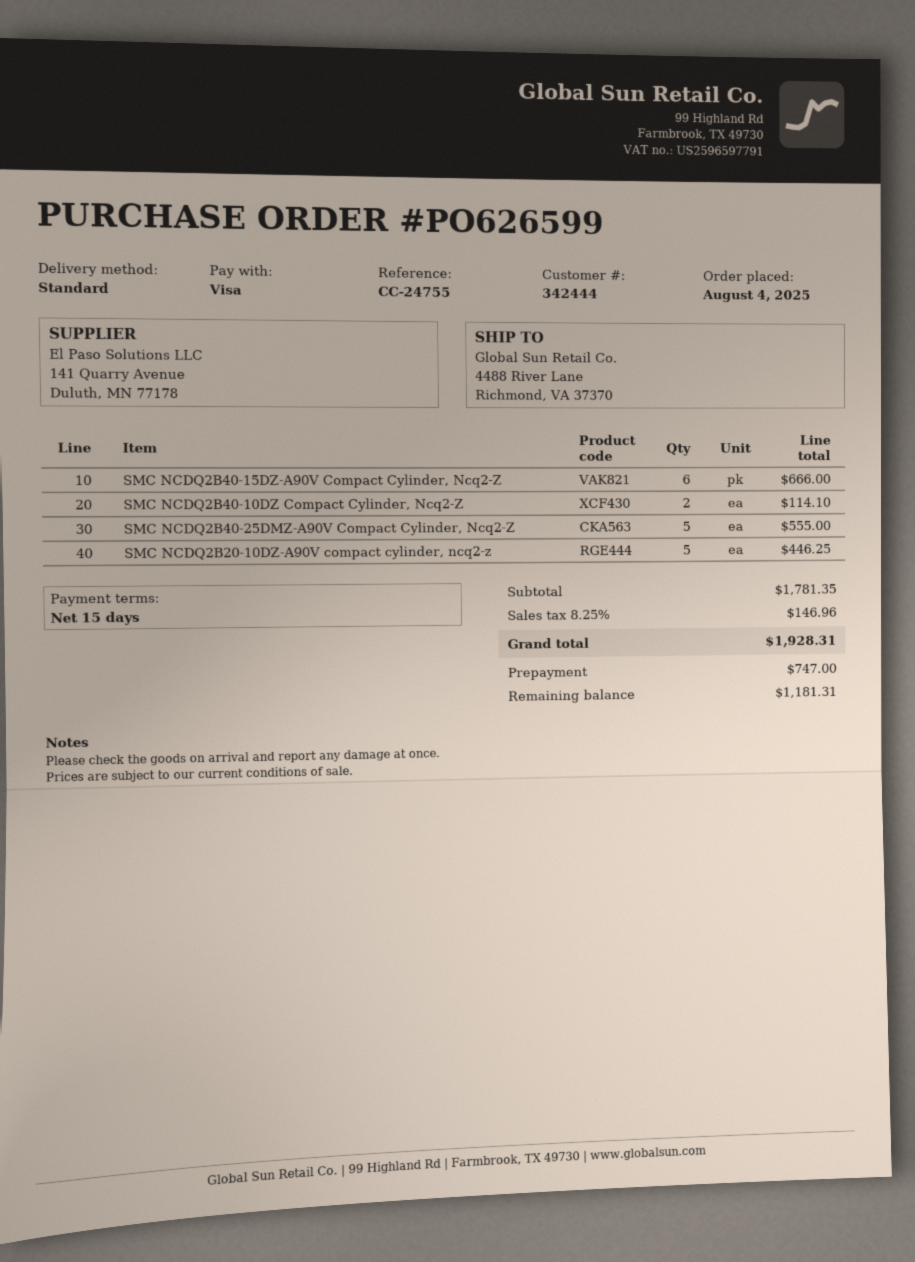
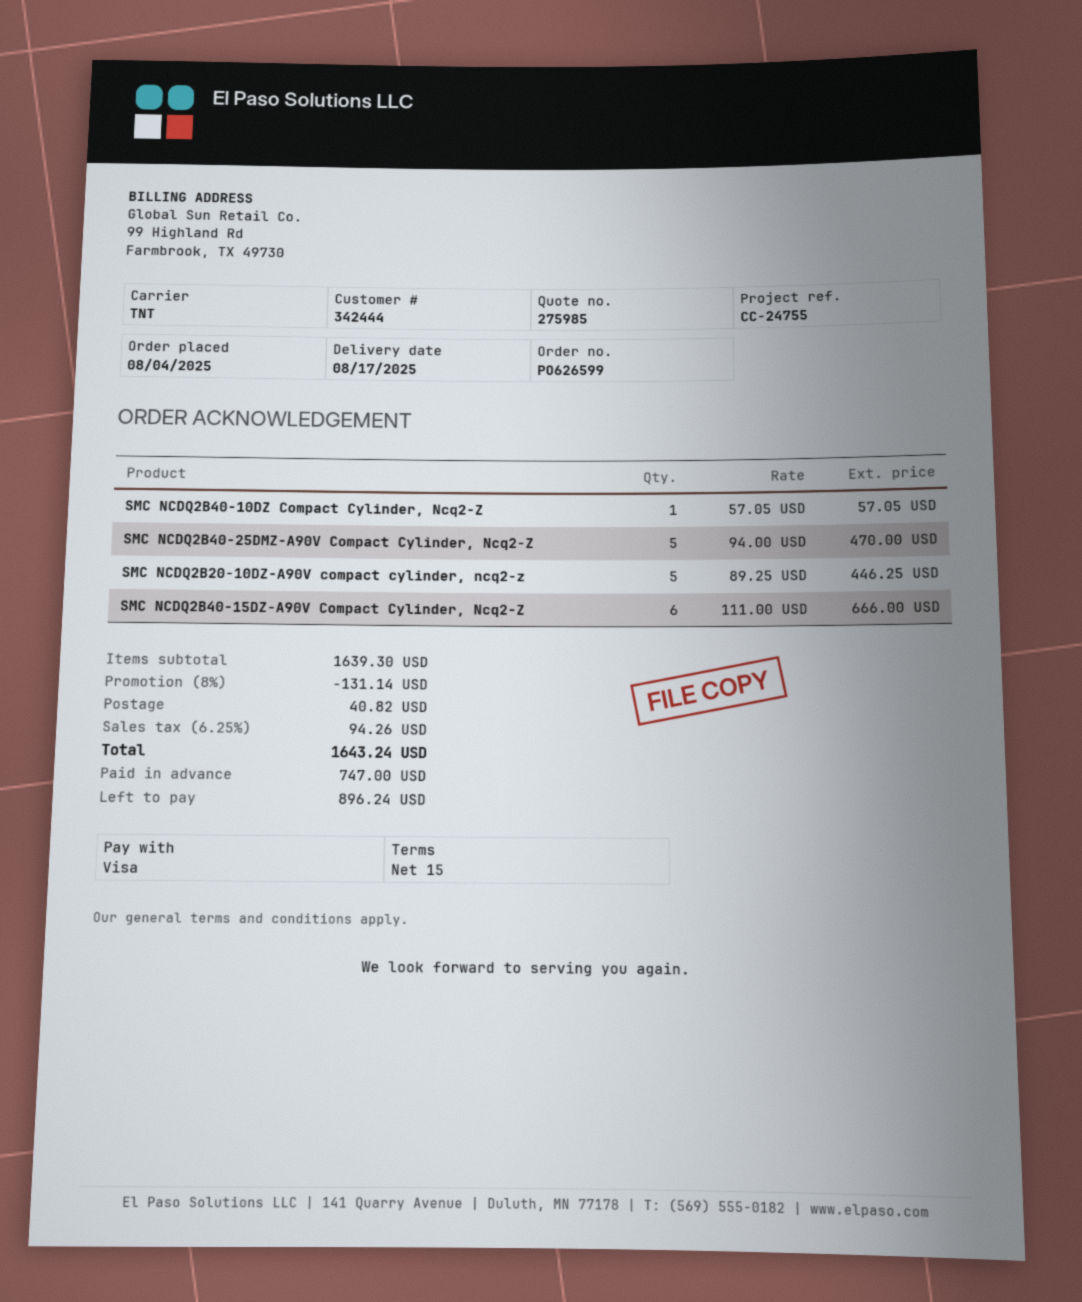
shipping method: standard -> TNT
SMC NCDQ2B40-10DZ Compact Cylinder, Ncq2-Z: 2 for 114.10 -> 1 for 57.05
SMC NCDQ2B40-25DMZ-A90V Compact Cylinder, Ncq2-Z: 5 for 555.00 -> 5 for 470.00
subtotal: 1781.35 -> 1639.30
discount: none -> 8% = 131.14
shipping: none -> 40.82
tax: 8.25% = 146.96 -> 6.25% = 94.26
total: 1928.31 -> 1643.24
balance: 1181.31 -> 896.24

